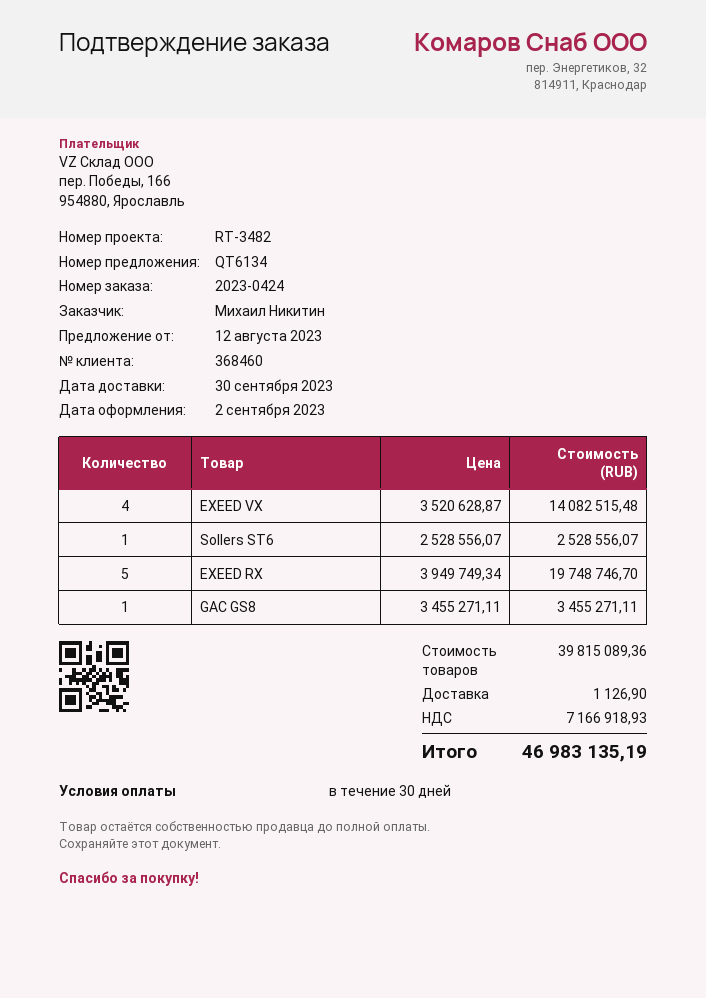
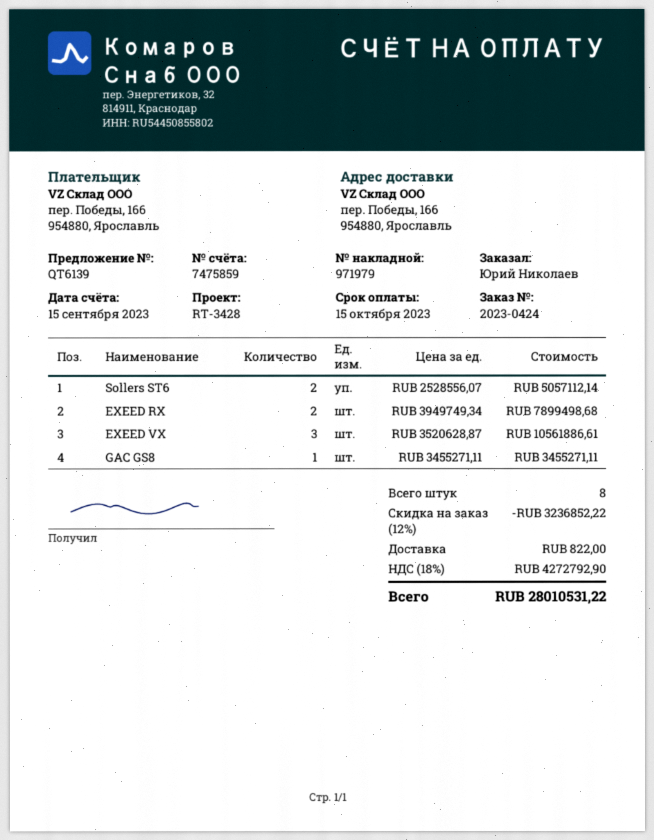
quote number: QT6134 -> QT6139
reference: RT-3482 -> RT-3428
ordered by: Михаил Никитин -> Юрий Николаев
EXEED VX: 4 x 3520628.87 = 14082515.48 -> 3 x 3520628.87 = 10561886.61
Sollers ST6: 1 x 2528556.07 = 2528556.07 -> 2 x 2528556.07 = 5057112.14
EXEED RX: 5 x 3949749.34 = 19748746.70 -> 2 x 3949749.34 = 7899498.68
discount: none -> 12% = 3236852.22
shipping: 1126.90 -> 822.00
tax: 7166918.93 -> 4272792.90
total: 46983135.19 -> 28010531.22

